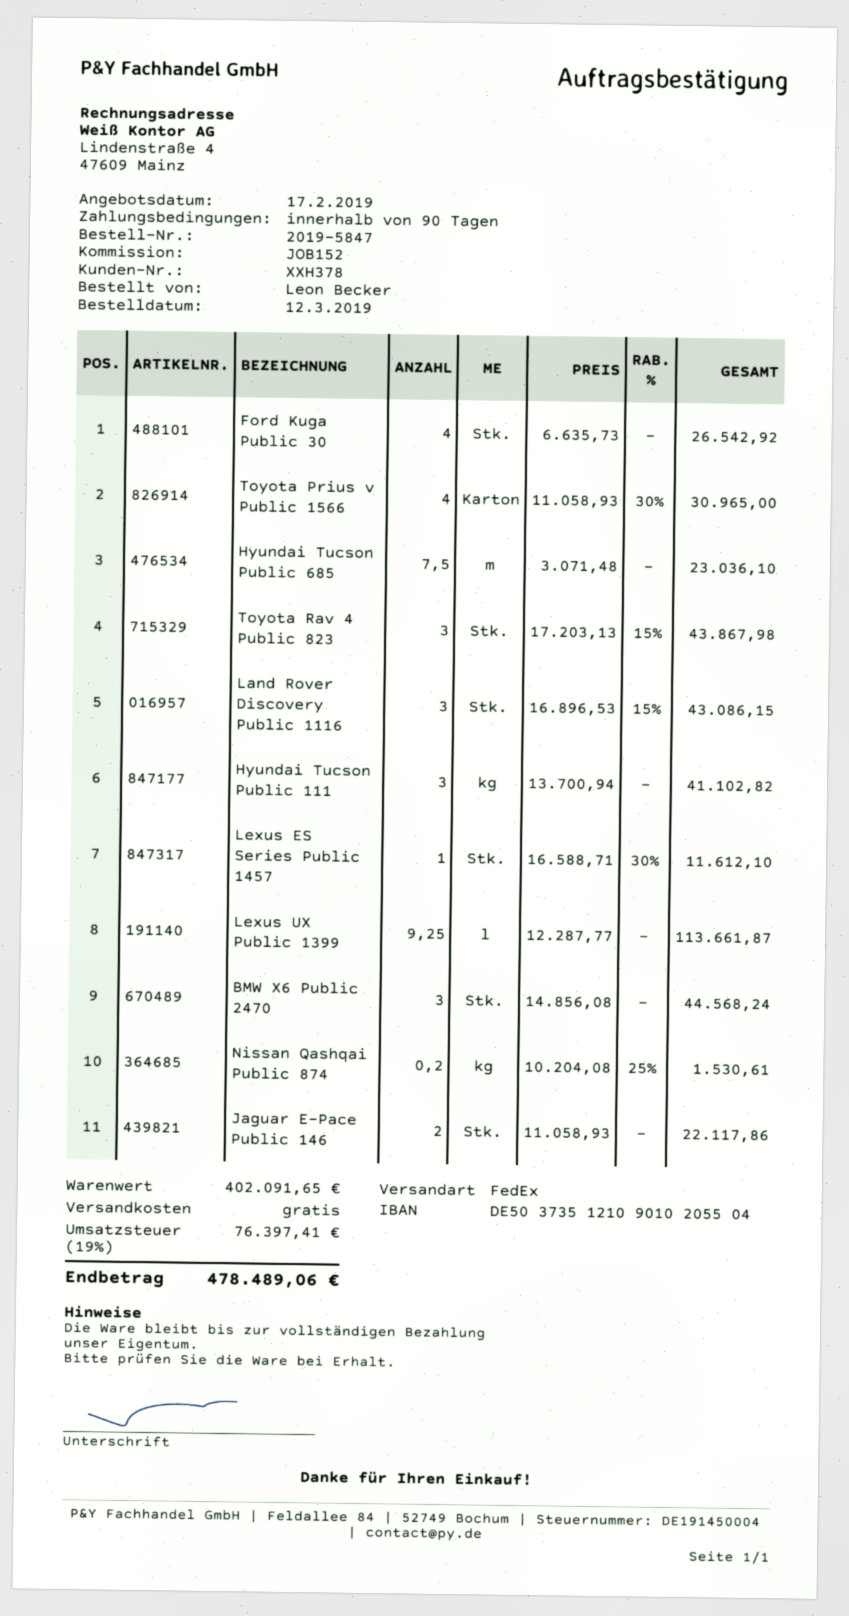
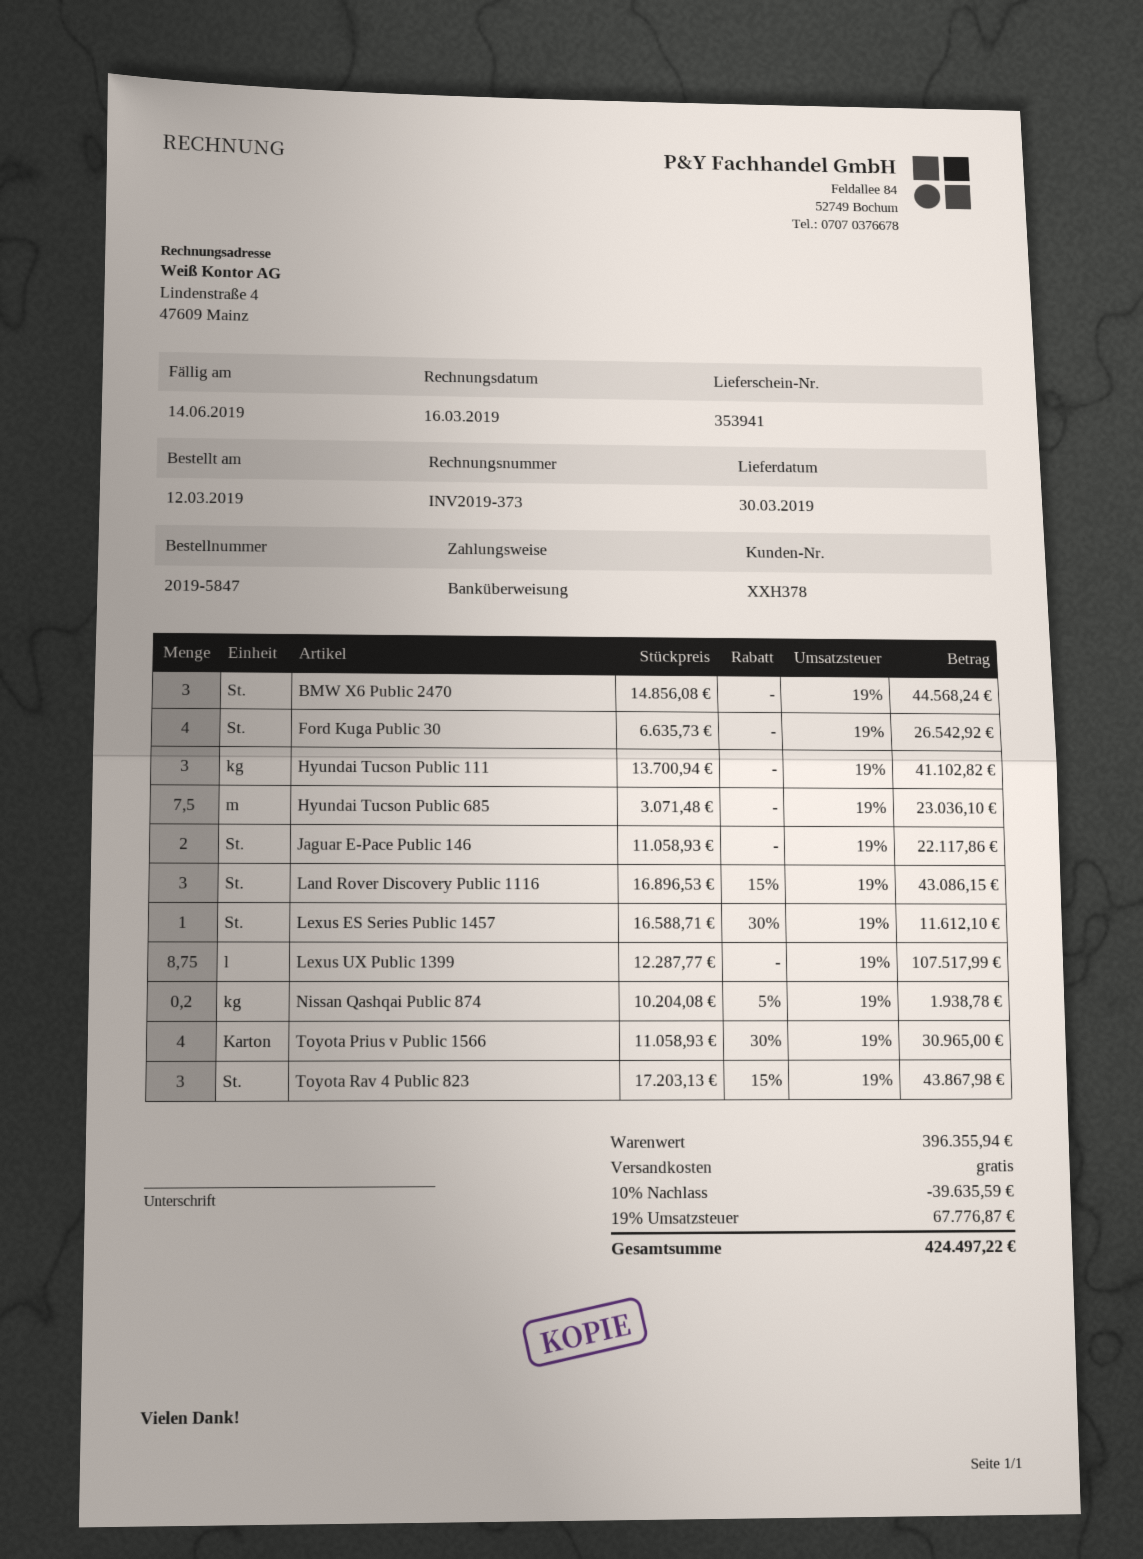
Lexus UX Public 1399: 9.25 x 12287.77 = 113661.87 -> 8.75 x 12287.77 = 107517.99
Nissan Qashqai Public 874: 0.2 x 10204.08 - 25% = 1530.61 -> 0.2 x 10204.08 - 5% = 1938.78
subtotal: 402091.65 -> 396355.94
discount: none -> 10% = 39635.59
tax: 19% = 76397.41 -> 19% = 67776.87
total: 478489.06 -> 424497.22

